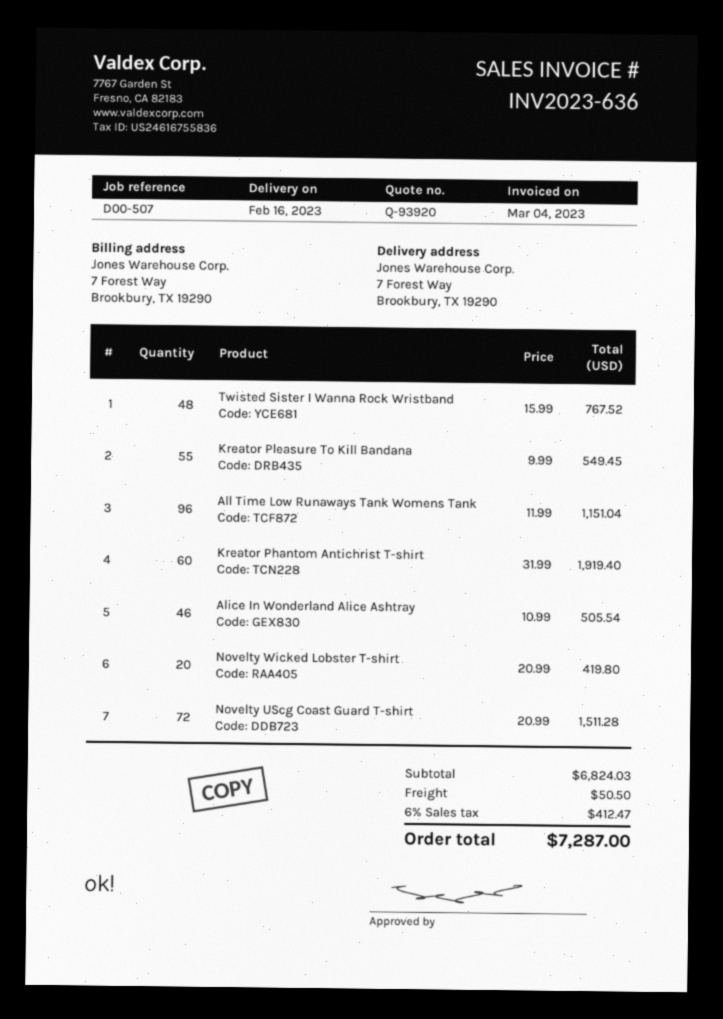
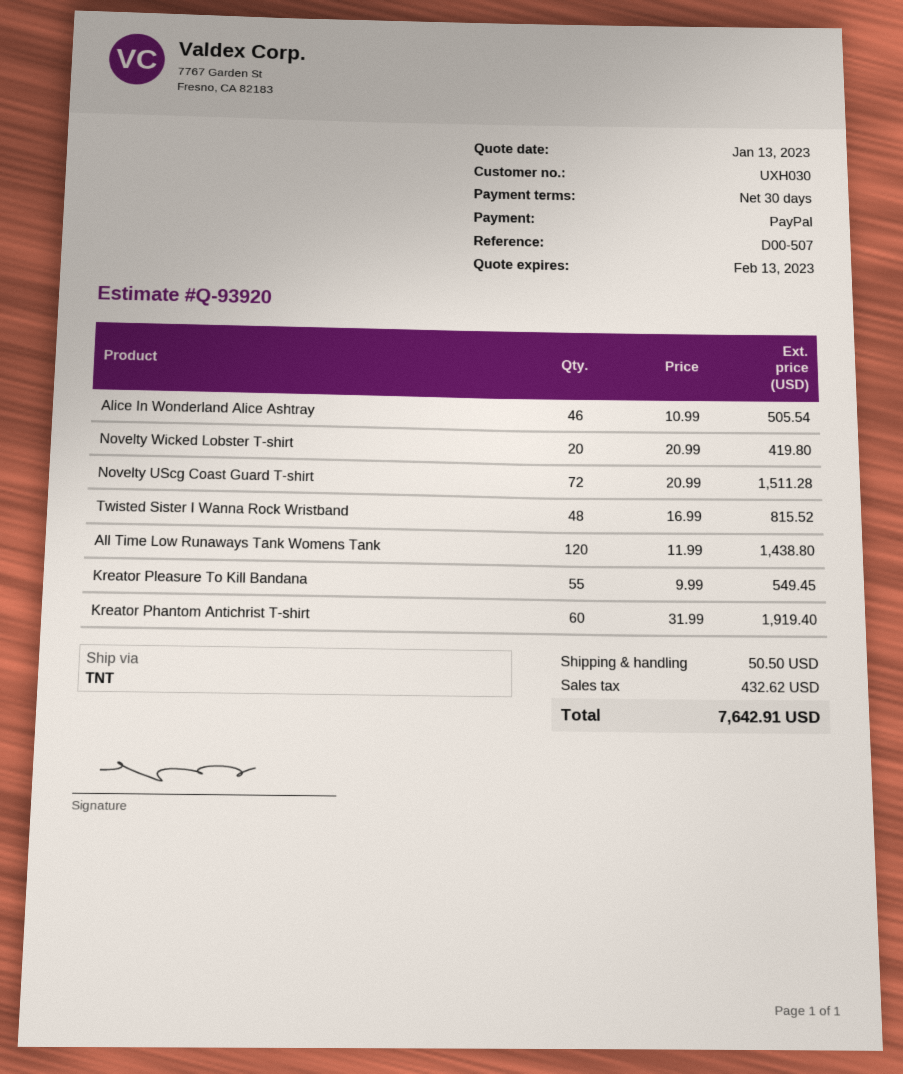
Twisted Sister I Wanna Rock Wristband: 48 x 15.99 = 767.52 -> 48 x 16.99 = 815.52
All Time Low Runaways Tank Womens Tank: 96 x 11.99 = 1151.04 -> 120 x 11.99 = 1438.80
tax: 412.47 -> 432.62
total: 7287.00 -> 7642.91

